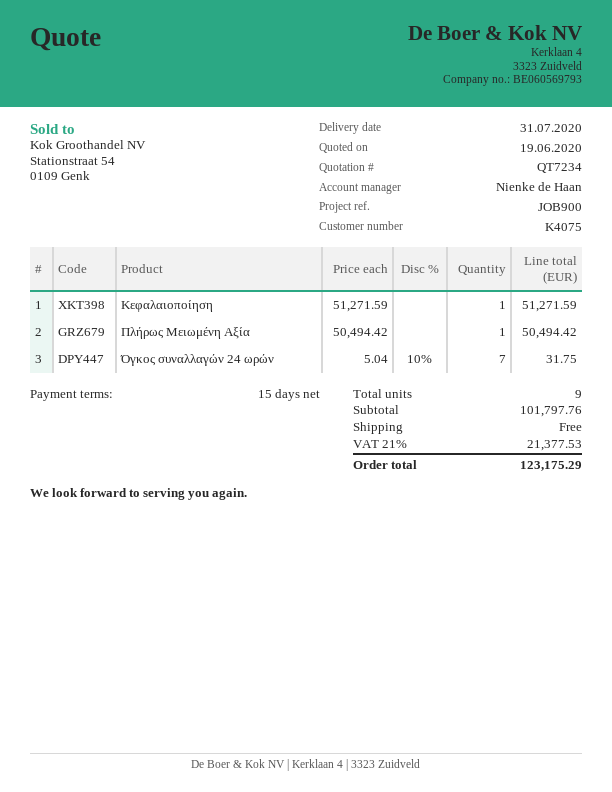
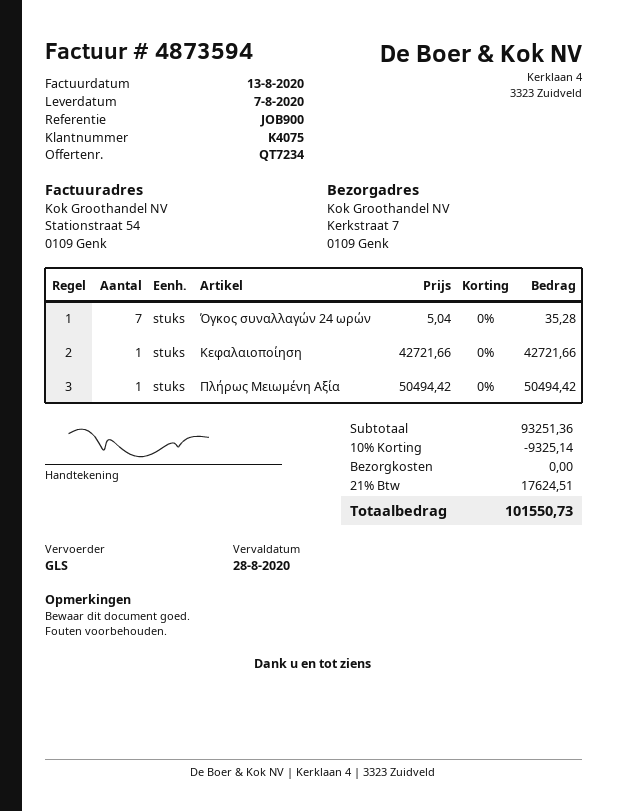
delivery date: 2020-07-31 -> 2020-08-07
Κεφαλαιοποίηση: 1 x 51271.59 = 51271.59 -> 1 x 42721.66 = 42721.66
Όγκος συναλλαγών 24 ωρών: 7 x 5.04 - 10% = 31.75 -> 7 x 5.04 = 35.28
subtotal: 101797.76 -> 93251.36
discount: none -> 10% = 9325.14
tax: 21% = 21377.53 -> 21% = 17624.51
total: 123175.29 -> 101550.73

